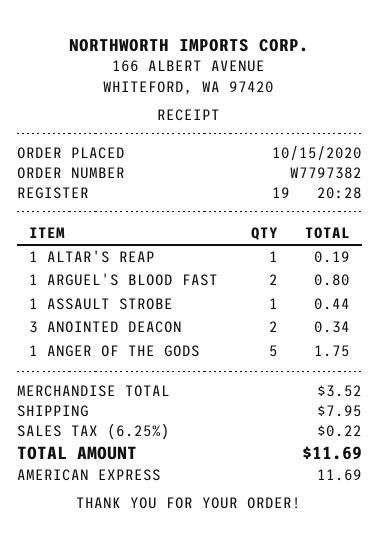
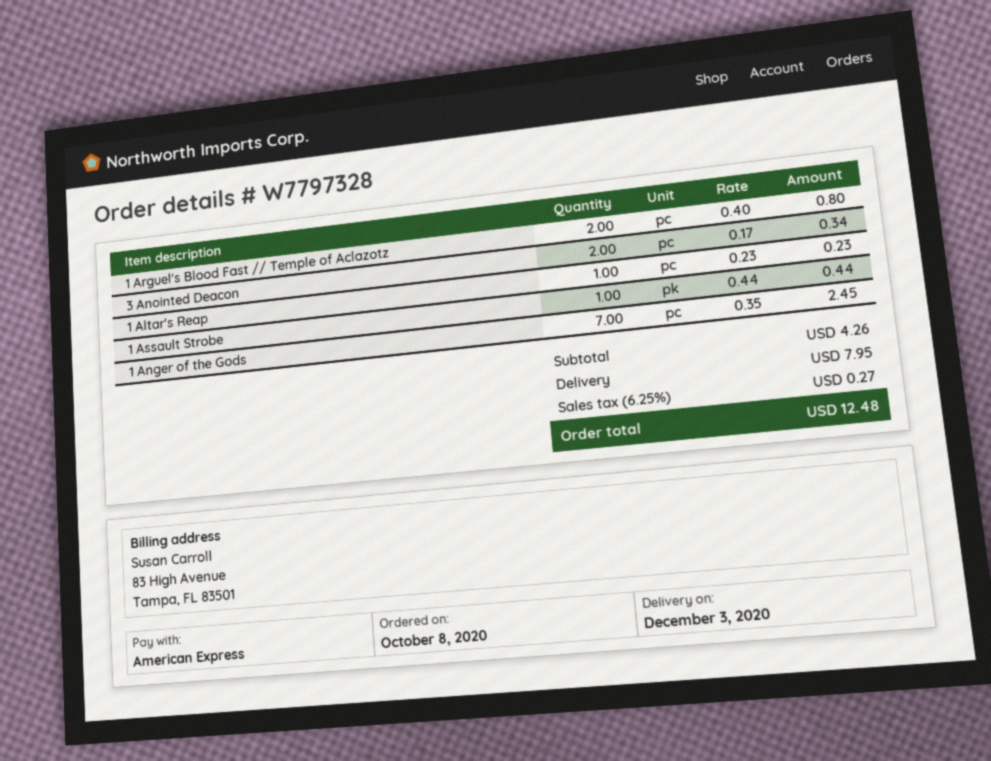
order number: W7797382 -> W7797328
order date: 2020-10-15 -> 2020-10-08
1 ALTAR'S REAP: 1 for 0.19 -> 1 for 0.23
1 ANGER OF THE GODS: 5 for 1.75 -> 7 for 2.45
subtotal: 3.52 -> 4.26
tax: 6.25% = 0.22 -> 6.25% = 0.27
total: 11.69 -> 12.48

